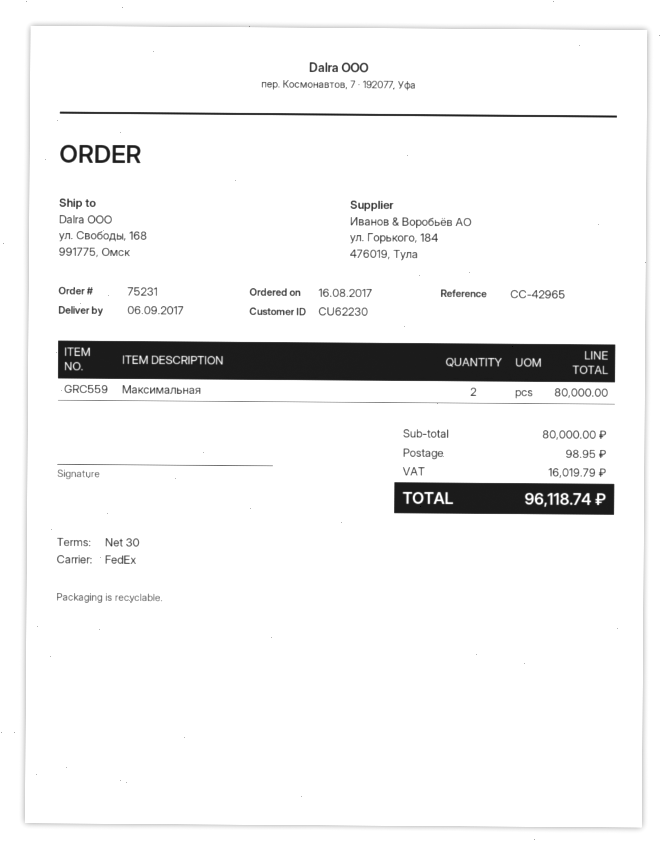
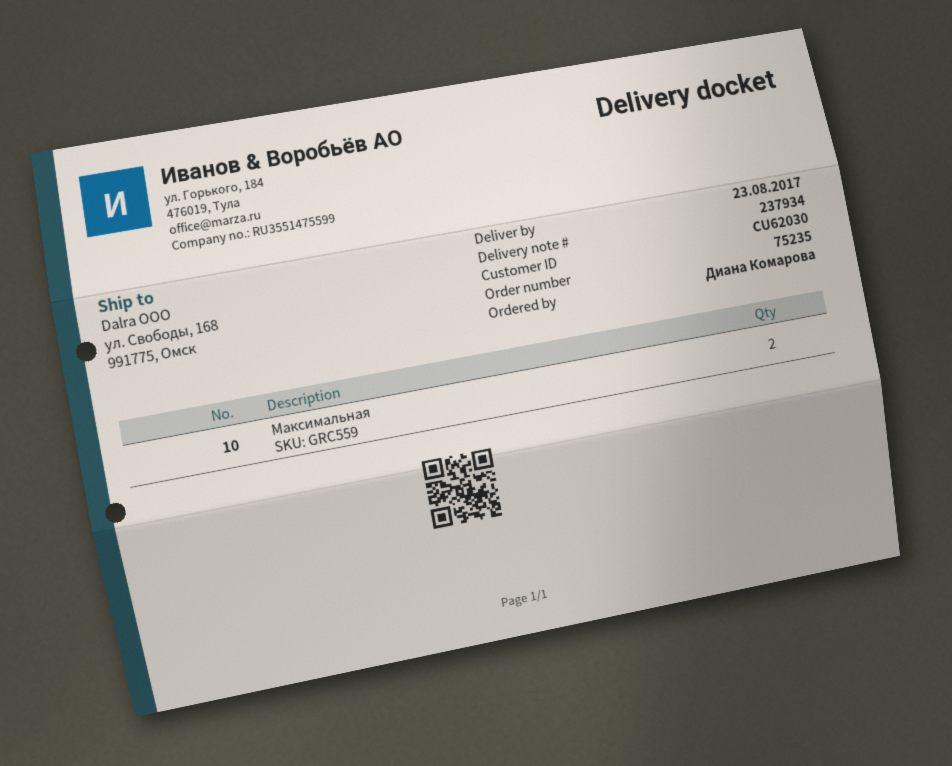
order number: 75231 -> 75235
delivery date: 2017-09-06 -> 2017-08-23
customer number: CU62230 -> CU62030

